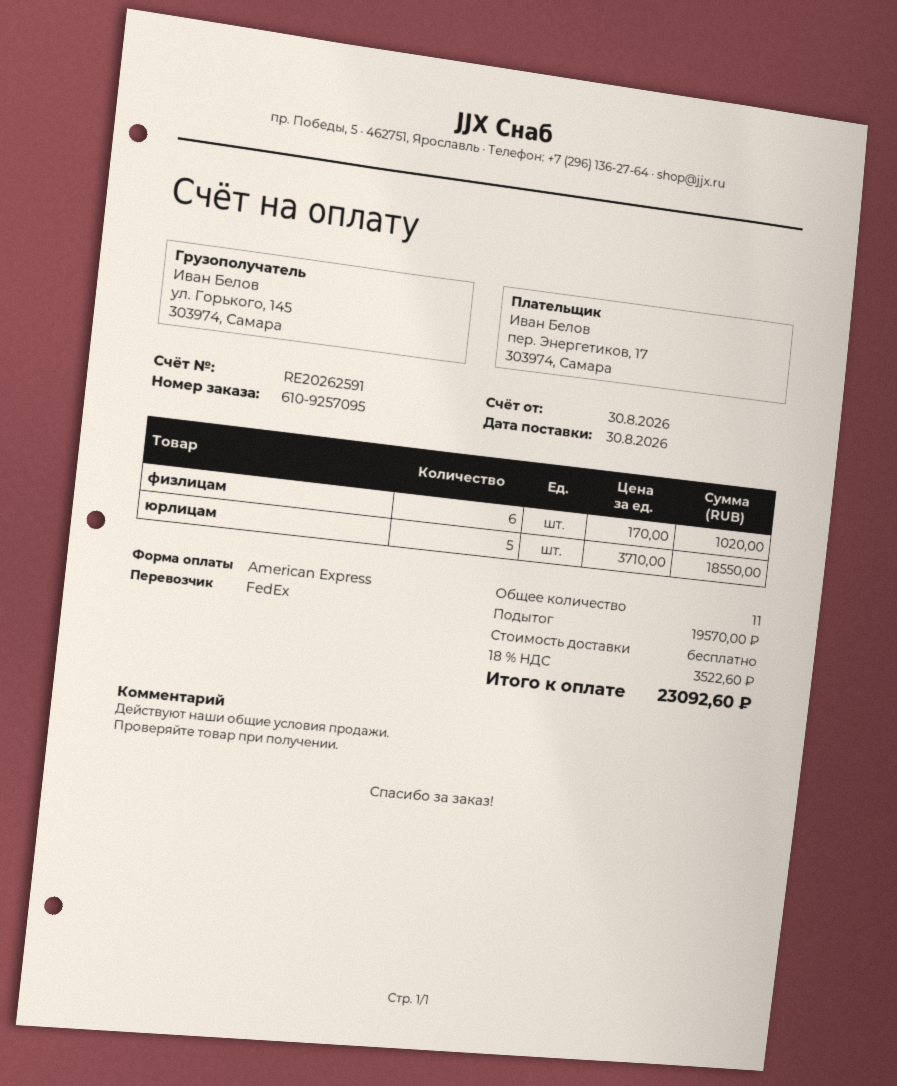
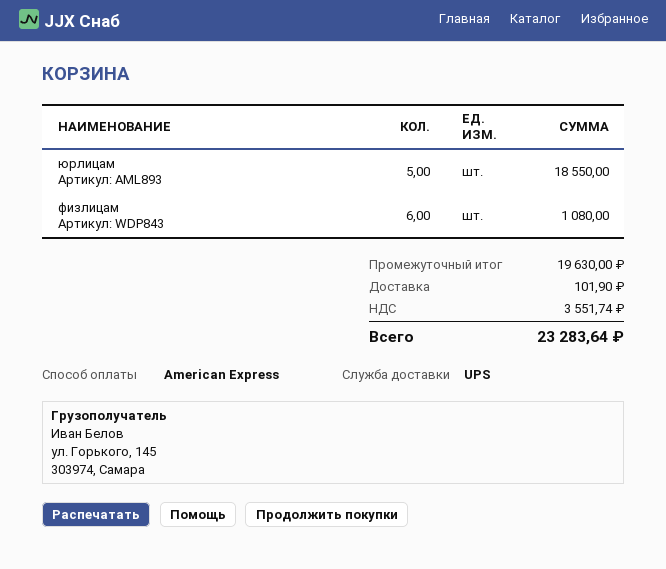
shipping method: FedEx -> UPS
физлицам: 6 for 1020.00 -> 6 for 1080.00
subtotal: 19570.00 -> 19630.00
shipping: 0.00 -> 101.90
tax: 3522.60 -> 3551.74
total: 23092.60 -> 23283.64

